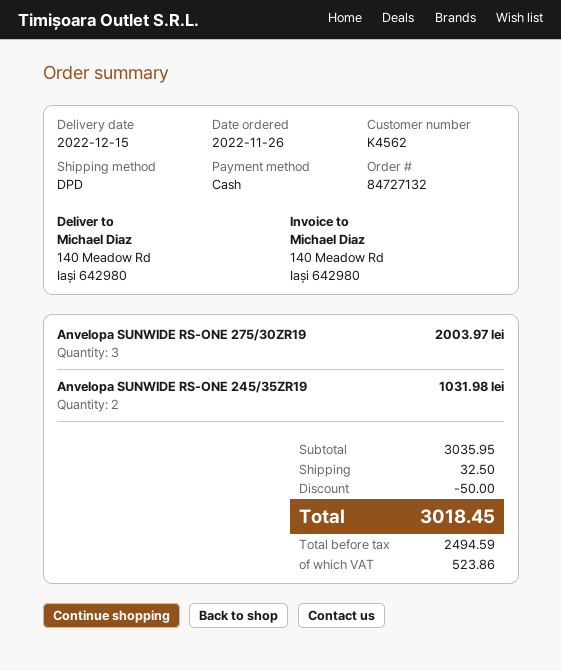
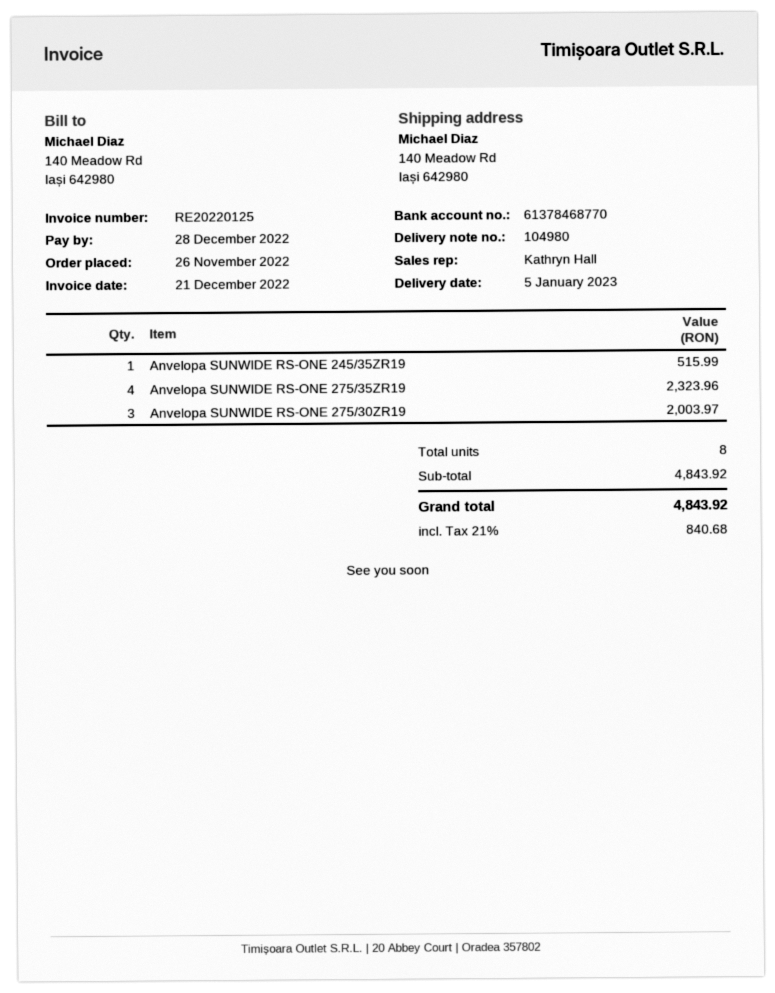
delivery date: 2022-12-15 -> 2023-01-05
Anvelopa SUNWIDE RS-ONE 245/35ZR19: 2 for 1031.98 -> 1 for 515.99
Anvelopa SUNWIDE RS-ONE 275/35ZR19: none -> 4 for 2323.96
subtotal: 3035.95 -> 4843.92
discount: 50.00 -> none
shipping: 32.50 -> none
tax: 523.86 -> 840.68
total: 3018.45 -> 4843.92

